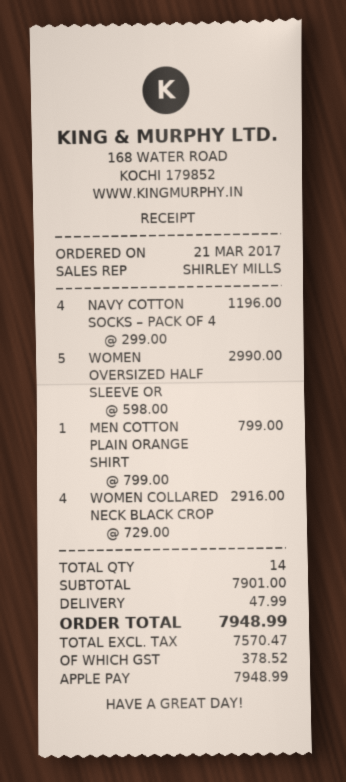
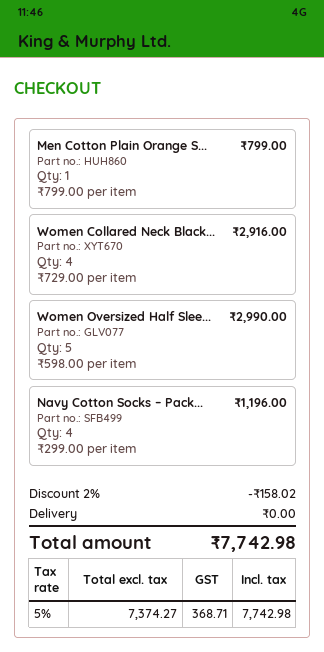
discount: none -> 2% = 158.02
shipping: 47.99 -> 0.00
net: 7570.47 -> 7374.27
tax: 378.52 -> 368.71
total: 7948.99 -> 7742.98

